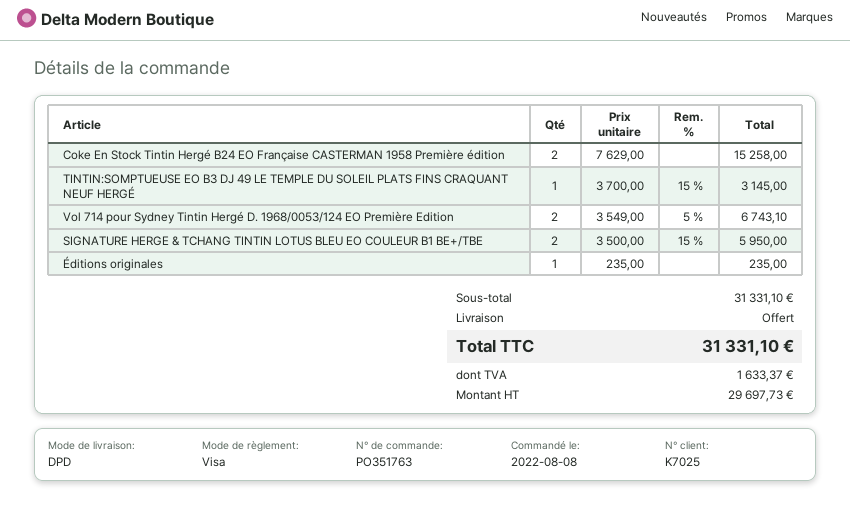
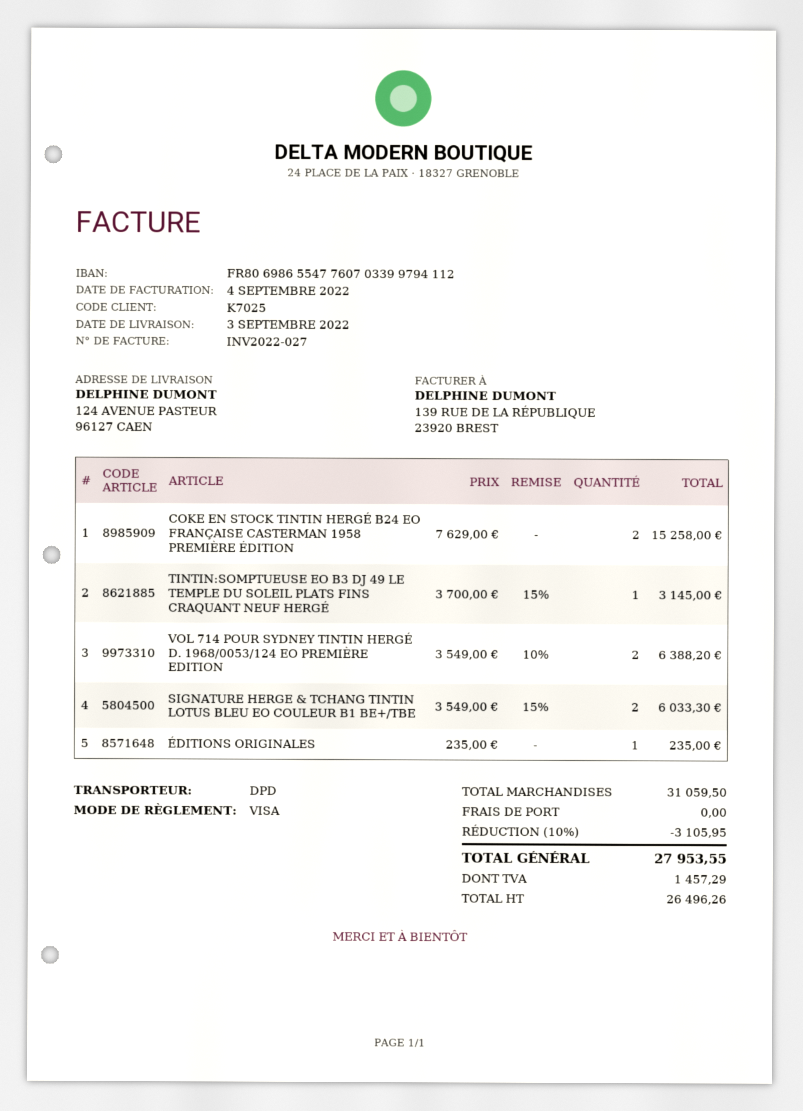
Vol 714 pour Sydney Tintin Hergé D. 1968/0053/124 EO Première Edition: 2 x 3549.00 - 5% = 6743.10 -> 2 x 3549.00 - 10% = 6388.20
SIGNATURE HERGE & TCHANG TINTIN LOTUS BLEU EO COULEUR B1 BE+/TBE: 2 x 3500.00 - 15% = 5950.00 -> 2 x 3549.00 - 15% = 6033.30
subtotal: 31331.10 -> 31059.50
discount: none -> 10% = 3105.95
net: 29697.73 -> 26496.26
tax: 1633.37 -> 1457.29
total: 31331.10 -> 27953.55

